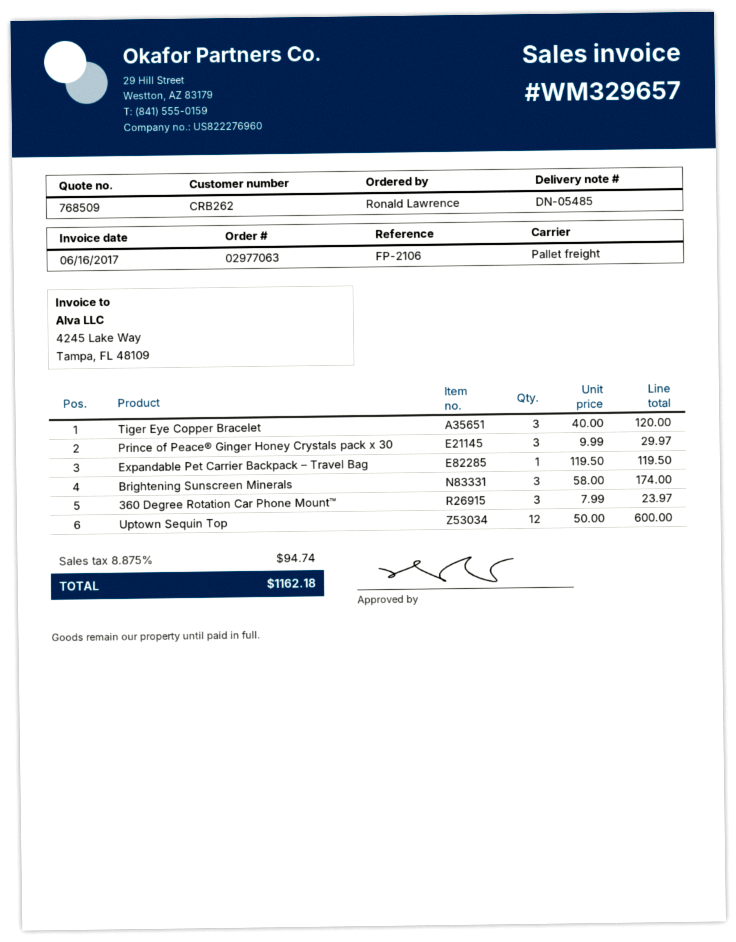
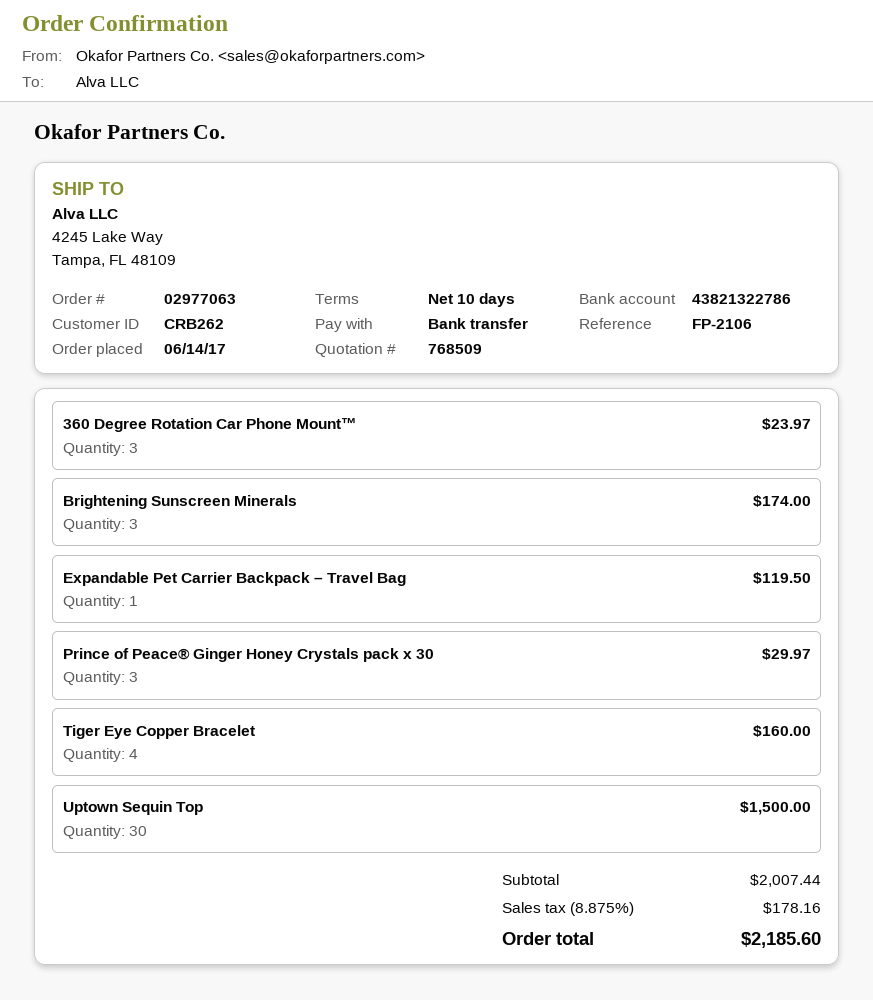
Tiger Eye Copper Bracelet: 3 for 120.00 -> 4 for 160.00
Uptown Sequin Top: 12 for 600.00 -> 30 for 1500.00
tax: 8.875% = 94.74 -> 8.875% = 178.16
total: 1162.18 -> 2185.60

